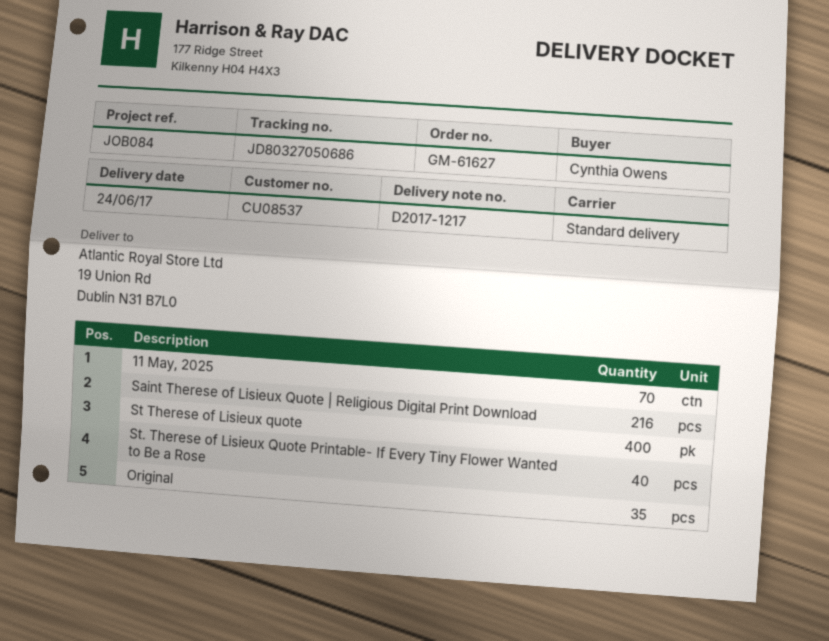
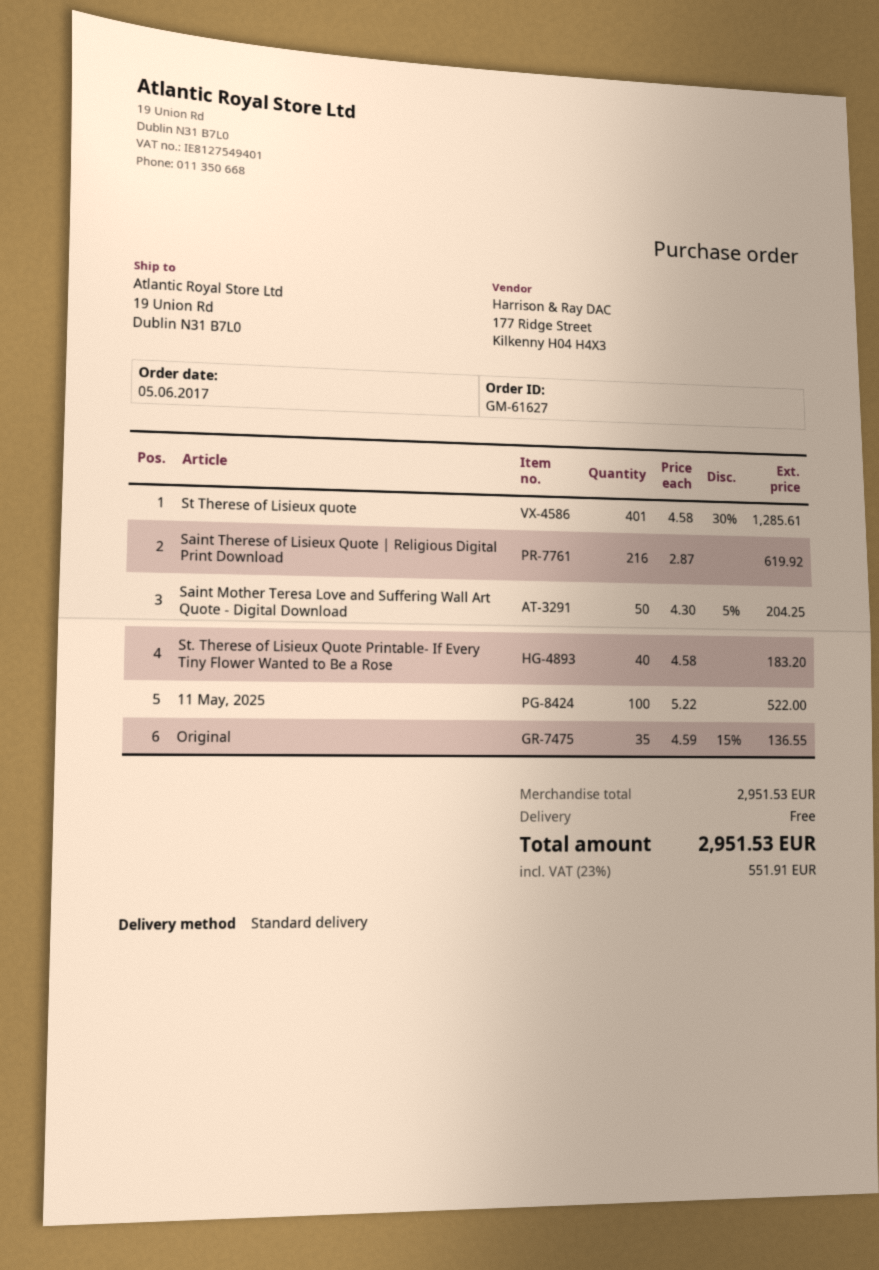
11 May, 2025: 70 -> 100
St Therese of Lisieux quote: 400 -> 401
Saint Mother Teresa Love and Suffering Wall Art Quote - Digital Download: none -> 50

